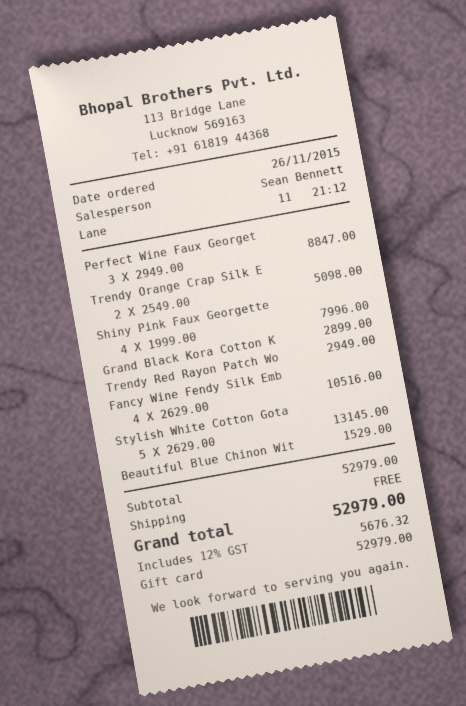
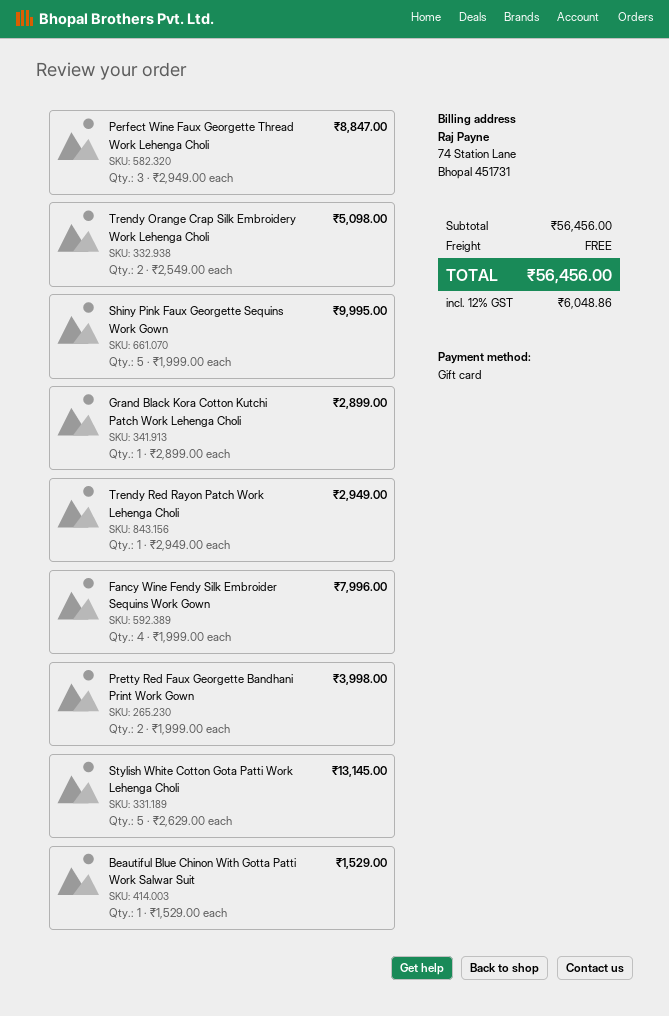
Shiny Pink Faux Georgette: 4 x 1999.00 = 7996.00 -> 5 x 1999.00 = 9995.00
Fancy Wine Fendy Silk Emb: 4 x 2629.00 = 10516.00 -> 4 x 1999.00 = 7996.00
Pretty Red Faux Georgette Bandhani Print Work Gown: none -> 2 x 1999.00 = 3998.00
subtotal: 52979.00 -> 56456.00
tax: 12% = 5676.32 -> 12% = 6048.86
total: 52979.00 -> 56456.00

